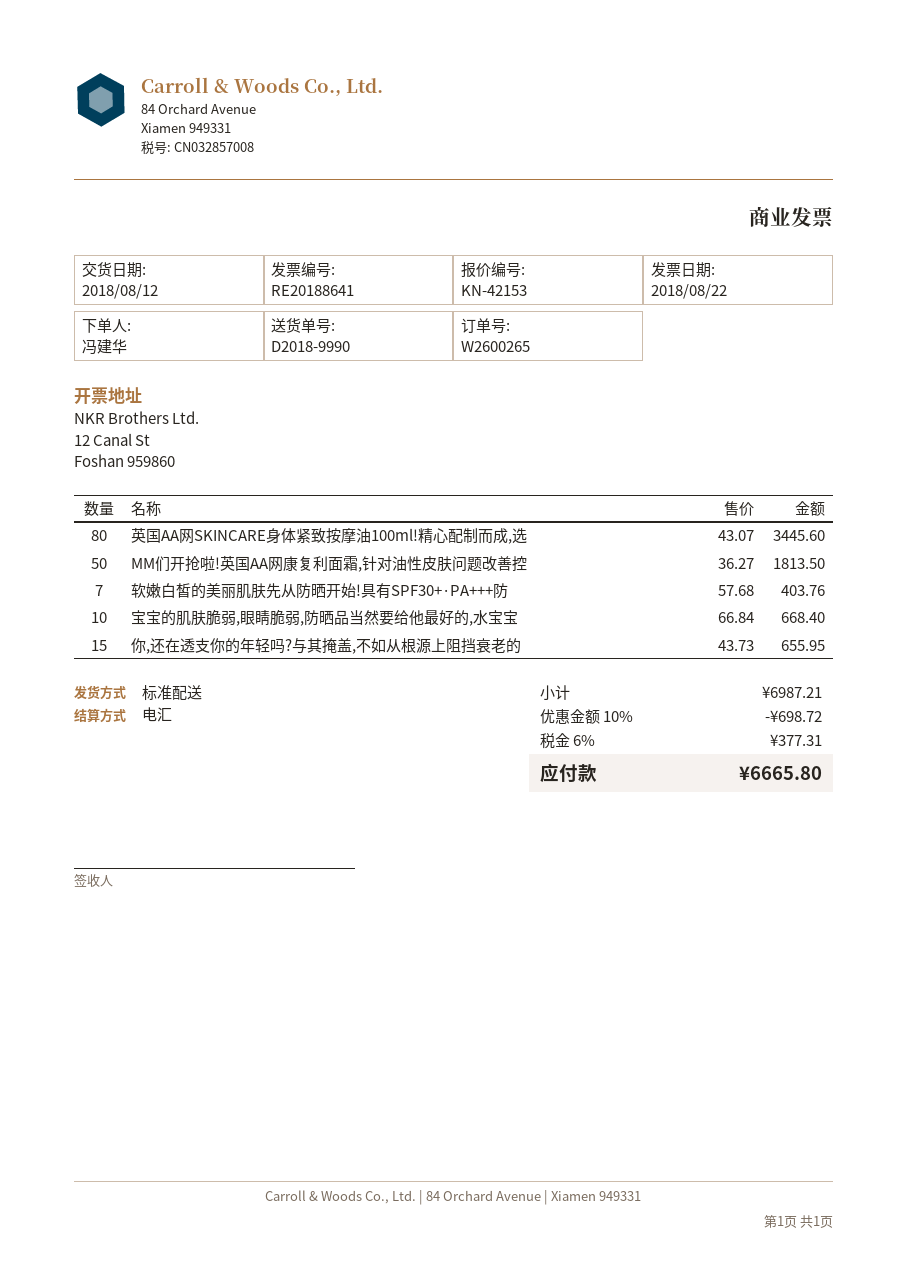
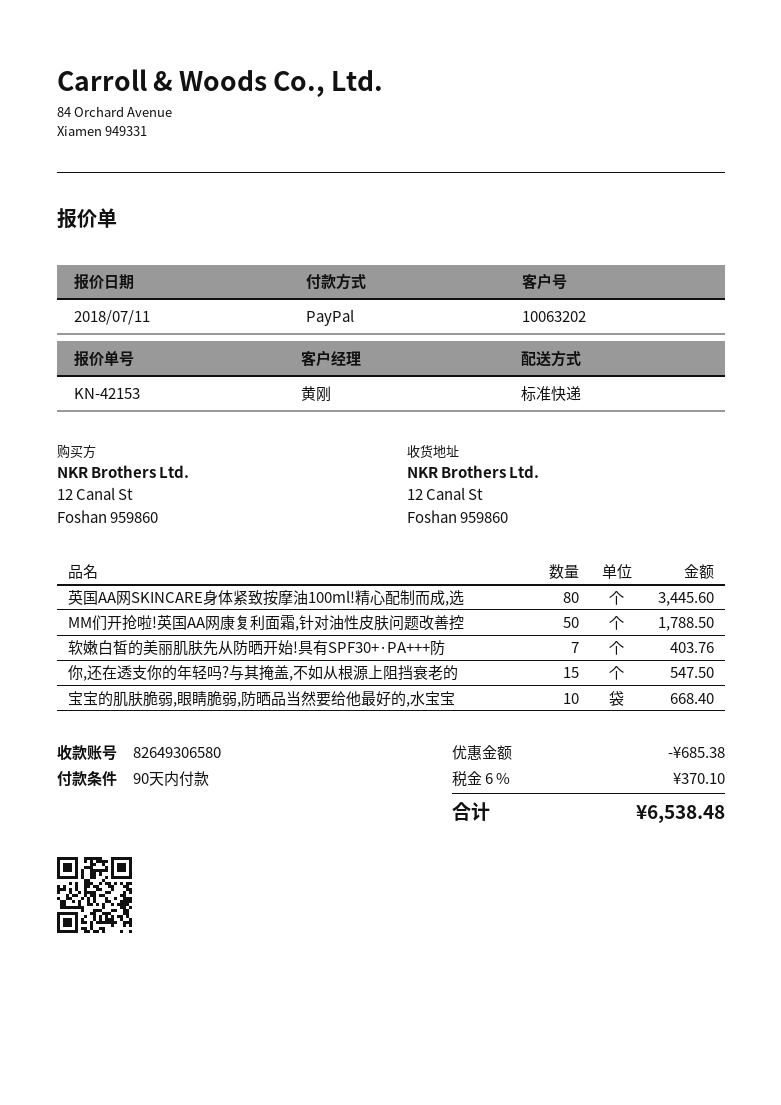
payment method: bank transfer -> PayPal
MM们开抢啦!英国AA网康复利面霜,针对油性皮肤问题改善控: 50 for 1813.50 -> 50 for 1788.50
你,还在透支你的年轻吗?与其掩盖,不如从根源上阻挡衰老的: 15 for 655.95 -> 15 for 547.50
discount: 698.72 -> 685.38
tax: 6% = 377.31 -> 6% = 370.10
total: 6665.80 -> 6538.48

